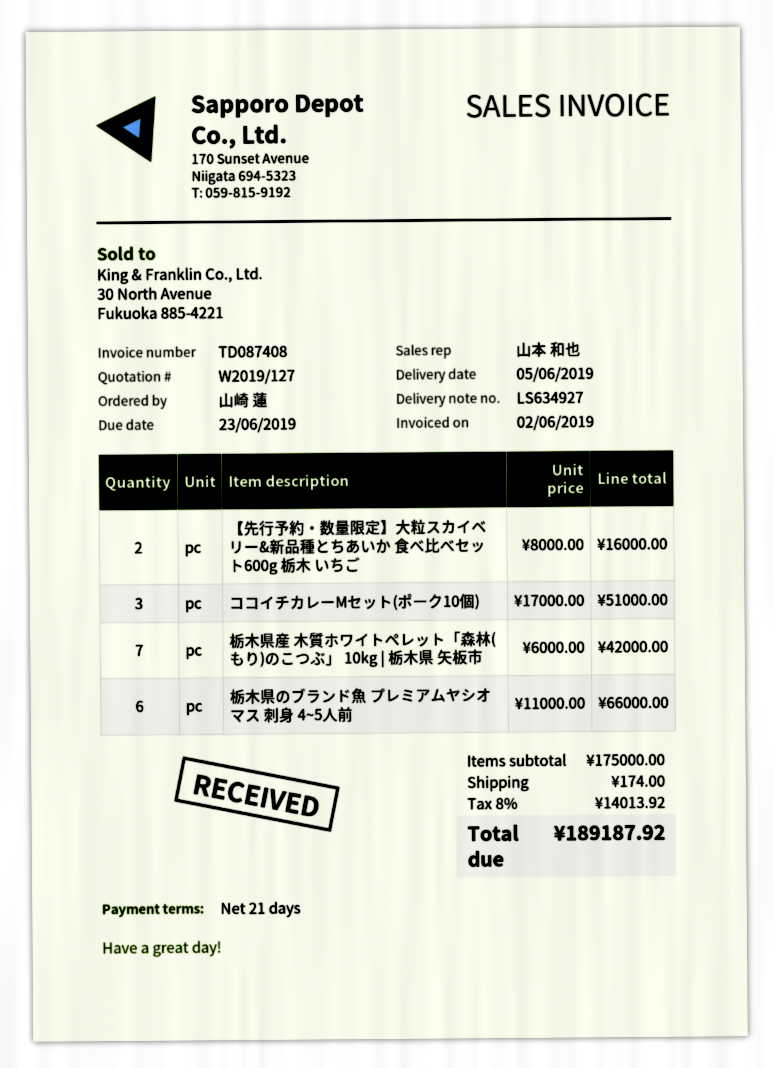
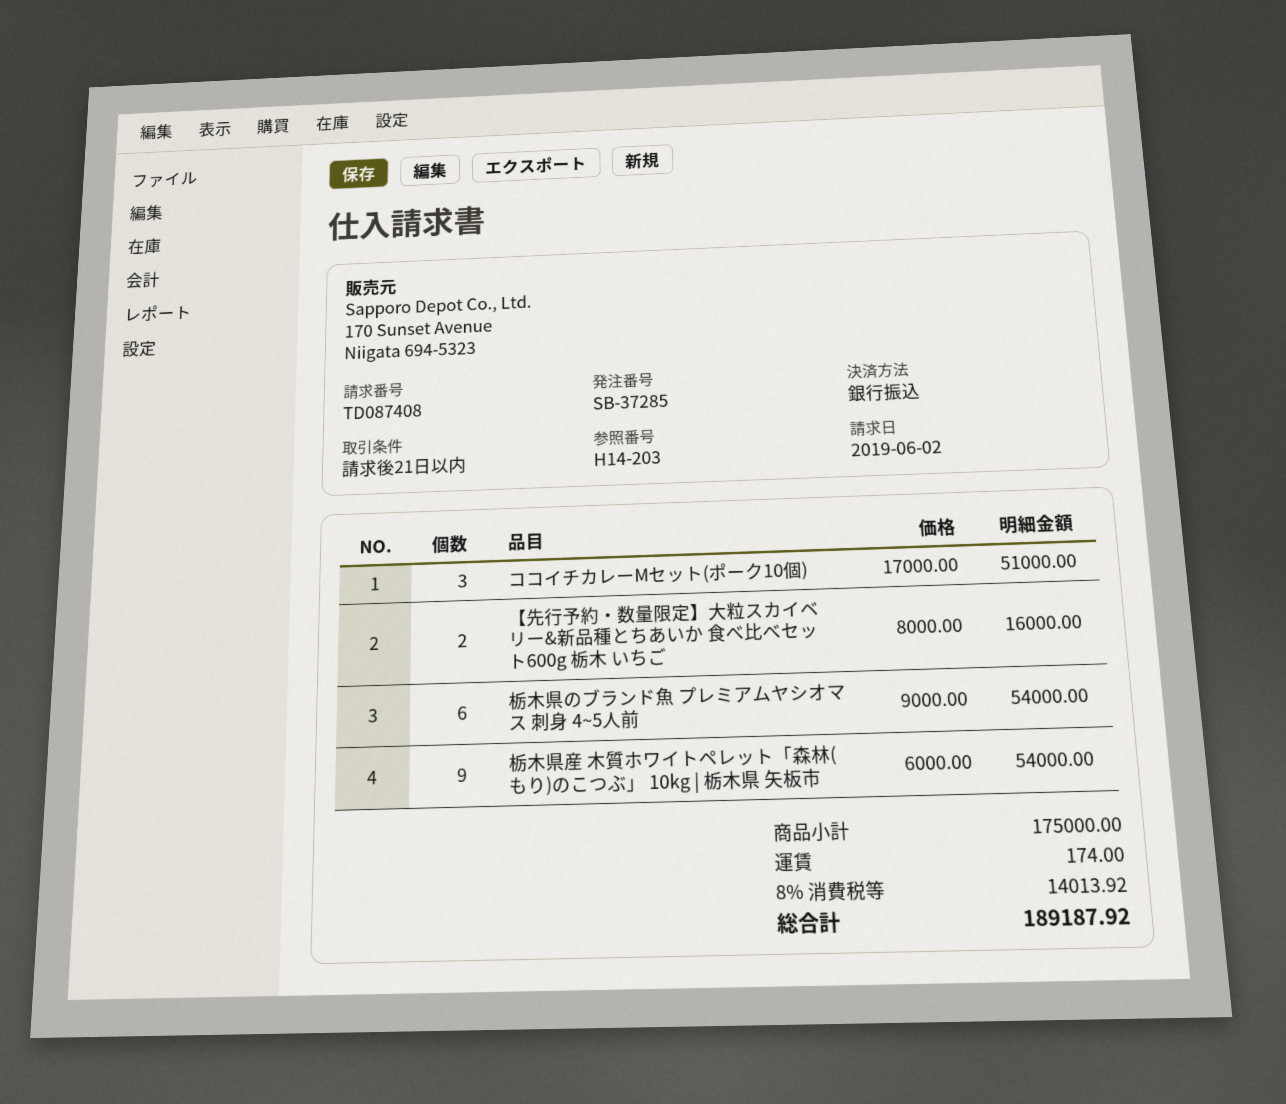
栃木県産 木質ホワイトペレット「森林(もり)のこつぶ」 10kg | 栃木県 矢板市: 7 x 6000.00 = 42000.00 -> 9 x 6000.00 = 54000.00
栃木県のブランド魚 プレミアムヤシオマス 刺身 4~5人前: 6 x 11000.00 = 66000.00 -> 6 x 9000.00 = 54000.00

